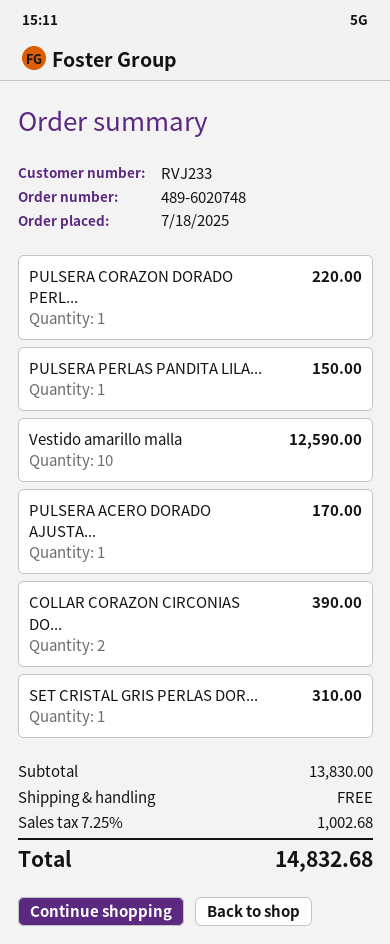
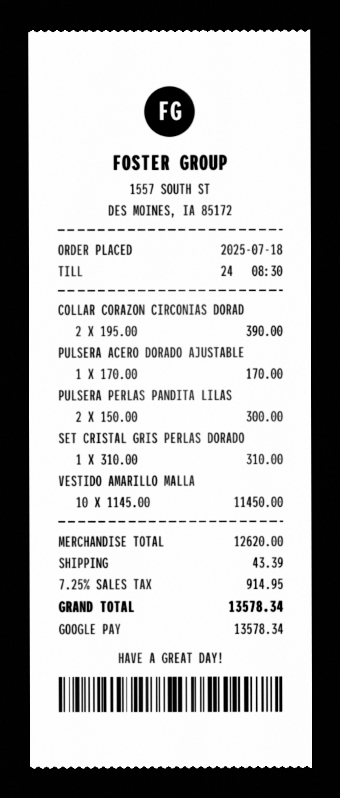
PULSERA CORAZON DORADO PERL...: 1 for 220.00 -> none
PULSERA PERLAS PANDITA LILA...: 1 for 150.00 -> 2 for 300.00
Vestido amarillo malla: 10 for 12590.00 -> 10 for 11450.00
subtotal: 13830.00 -> 12620.00
shipping: 0.00 -> 43.39
tax: 7.25% = 1002.68 -> 7.25% = 914.95
total: 14832.68 -> 13578.34

